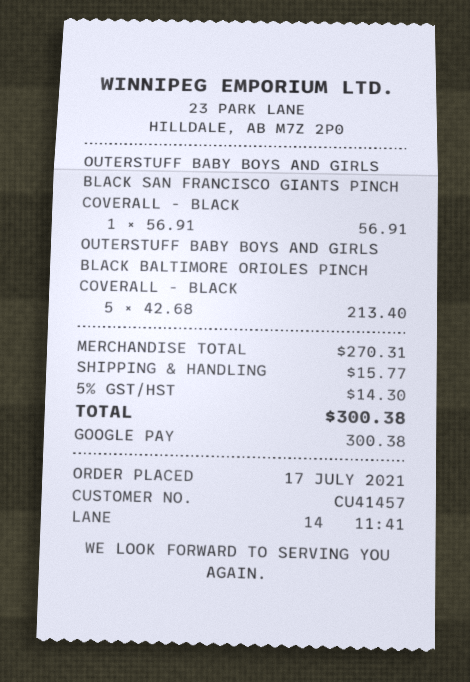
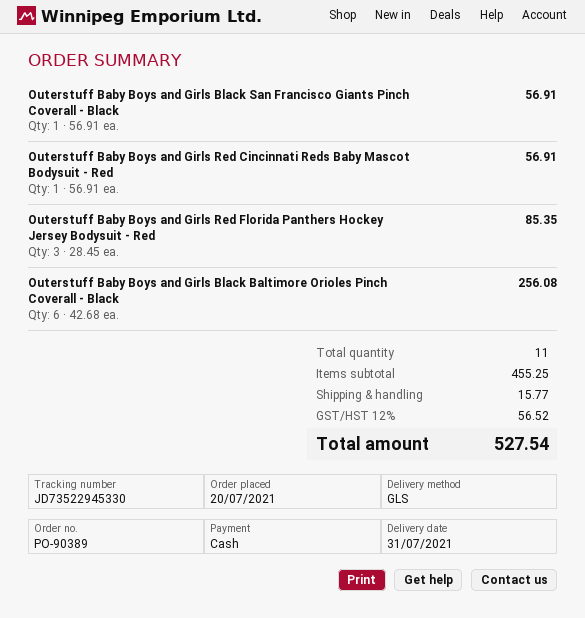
order date: 2021-07-17 -> 2021-07-20
payment method: Google Pay -> cash
OUTERSTUFF BABY BOYS AND GIRLS BLACK BALTIMORE ORIOLES PINCH COVERALL - BLACK: 5 x 42.68 = 213.40 -> 6 x 42.68 = 256.08
Outerstuff Baby Boys and Girls Red Cincinnati Reds Baby Mascot Bodysuit - Red: none -> 1 x 56.91 = 56.91
Outerstuff Baby Boys and Girls Red Florida Panthers Hockey Jersey Bodysuit - Red: none -> 3 x 28.45 = 85.35
subtotal: 270.31 -> 455.25
tax: 5% = 14.30 -> 12% = 56.52
total: 300.38 -> 527.54

